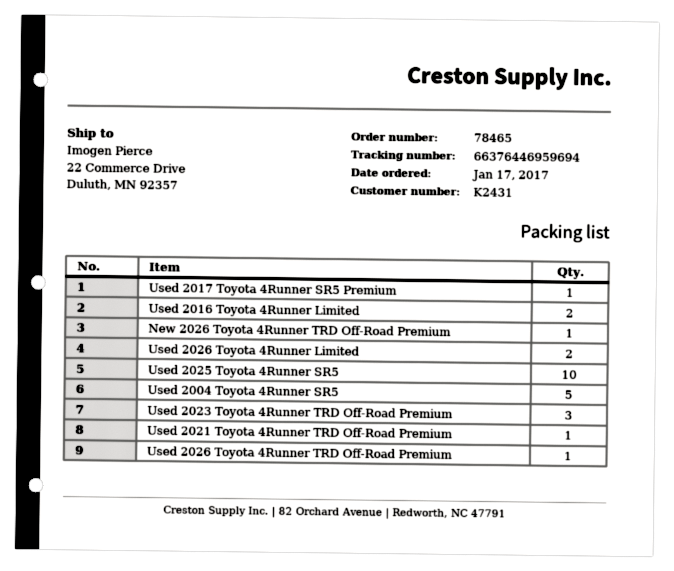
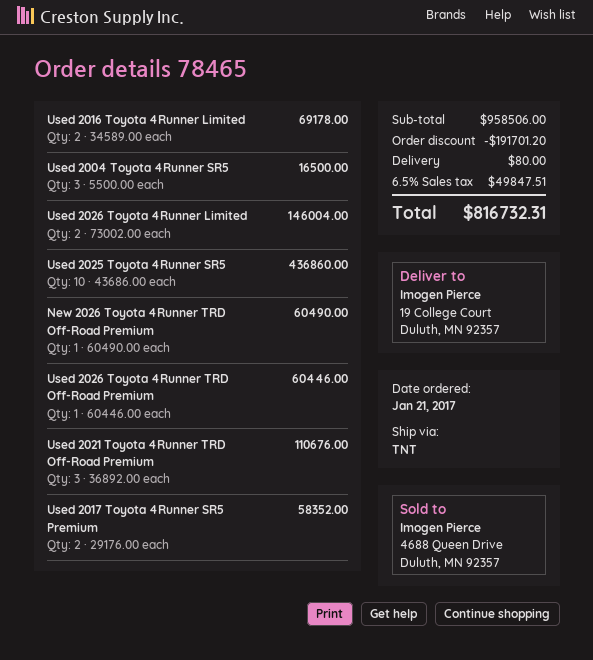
order date: 2017-01-17 -> 2017-01-21
ship to: 22 Commerce Drive, Duluth, MN 92357 -> 19 College Court, Duluth, MN 92357
Used 2017 Toyota 4Runner SR5 Premium: 1 -> 2
Used 2004 Toyota 4Runner SR5: 5 -> 3
Used 2023 Toyota 4Runner TRD Off-Road Premium: 3 -> none
Used 2021 Toyota 4Runner TRD Off-Road Premium: 1 -> 3

